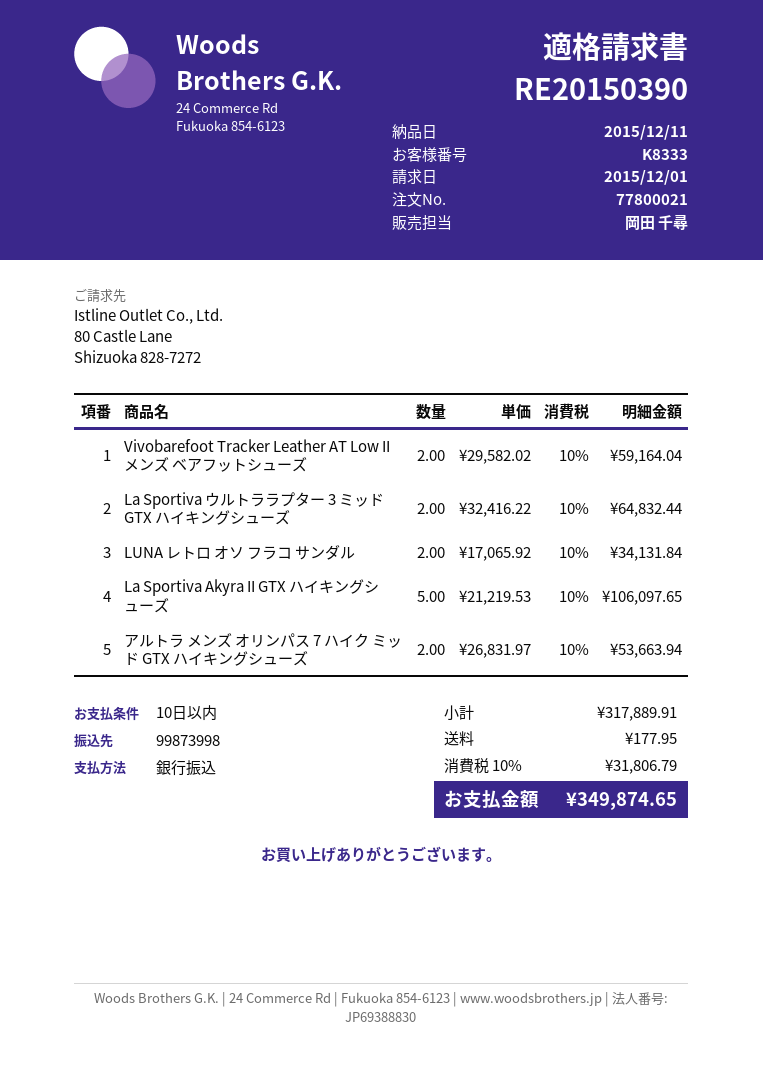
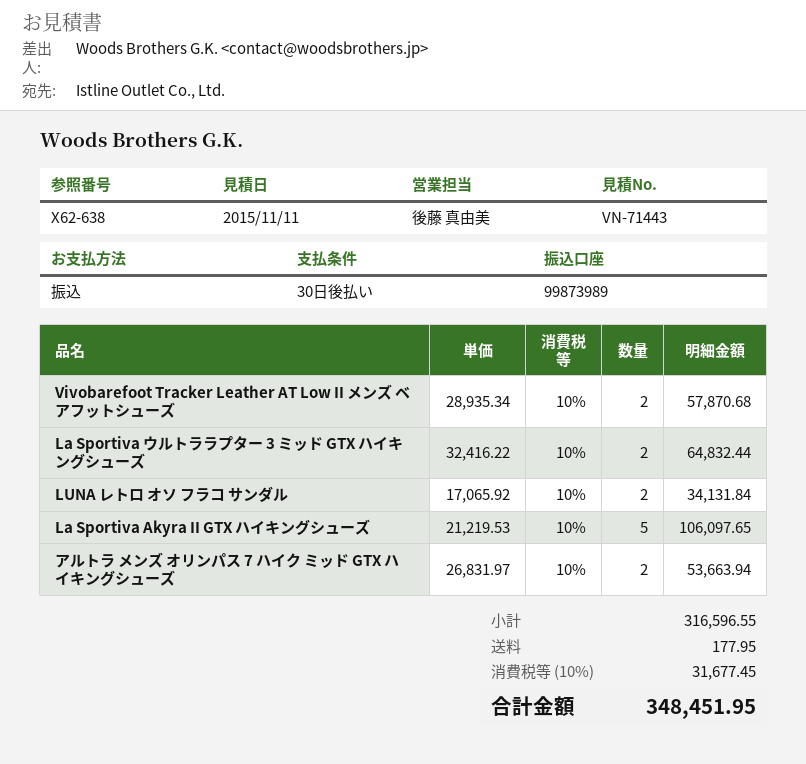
payment terms: 10 days -> 30 days
sales rep: 岡田 千尋 -> 後藤 真由美
bank account: 99873998 -> 99873989
Vivobarefoot Tracker Leather AT Low II メンズ ベアフットシューズ: 2 x 29582.02 = 59164.04 -> 2 x 28935.34 = 57870.68
subtotal: 317889.91 -> 316596.55
tax: 10% = 31806.79 -> 10% = 31677.45
total: 349874.65 -> 348451.95

